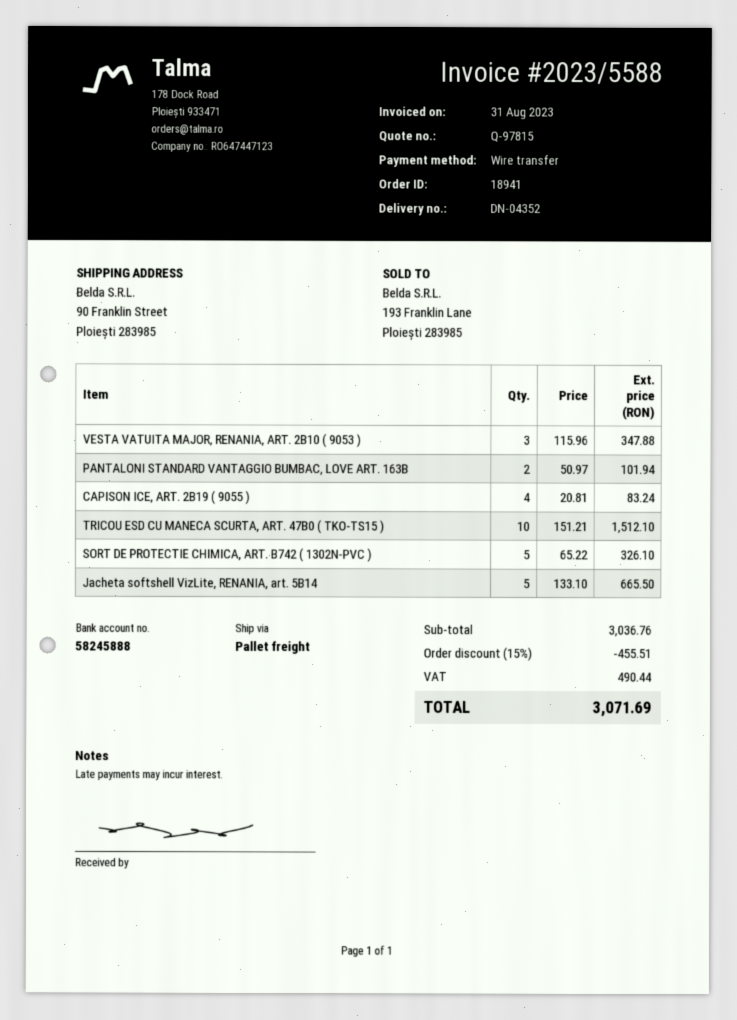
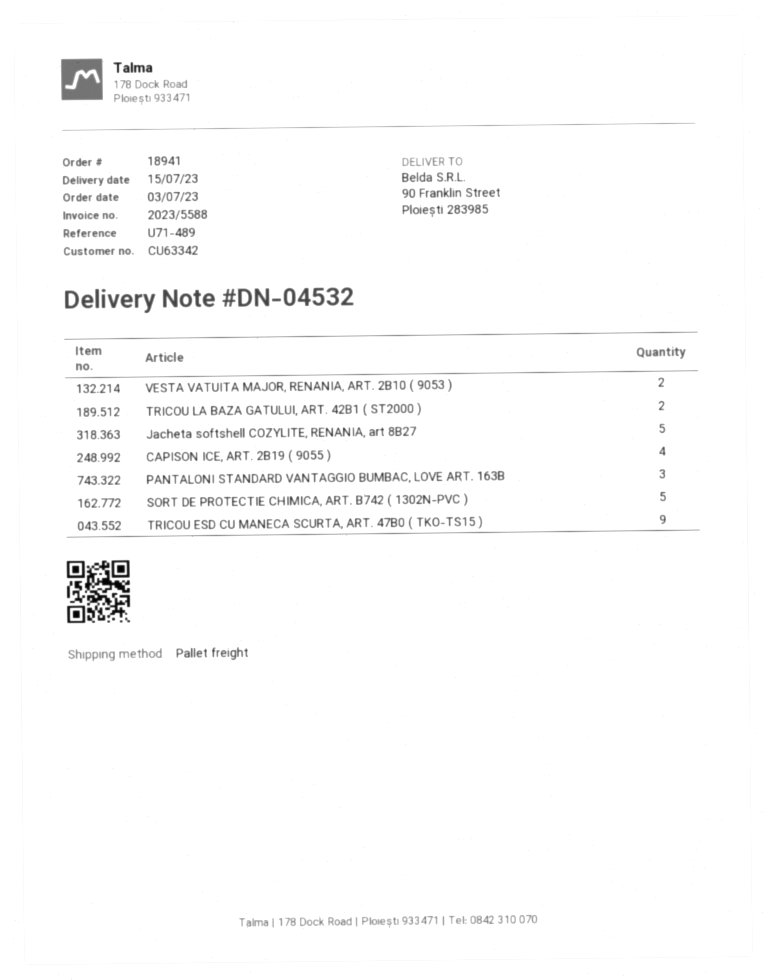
delivery note number: DN-04352 -> DN-04532
VESTA VATUITA MAJOR, RENANIA, ART. 2B10 ( 9053 ): 3 -> 2
PANTALONI STANDARD VANTAGGIO BUMBAC, LOVE ART. 163B: 2 -> 3
TRICOU ESD CU MANECA SCURTA, ART. 47B0 ( TKO-TS15 ): 10 -> 9
Jacheta softshell VizLite, RENANIA, art. 5B14: 5 -> none
TRICOU LA BAZA GATULUI, ART. 42B1 ( ST2000 ): none -> 2
Jacheta softshell COZYLITE, RENANIA, art 8B27: none -> 5

